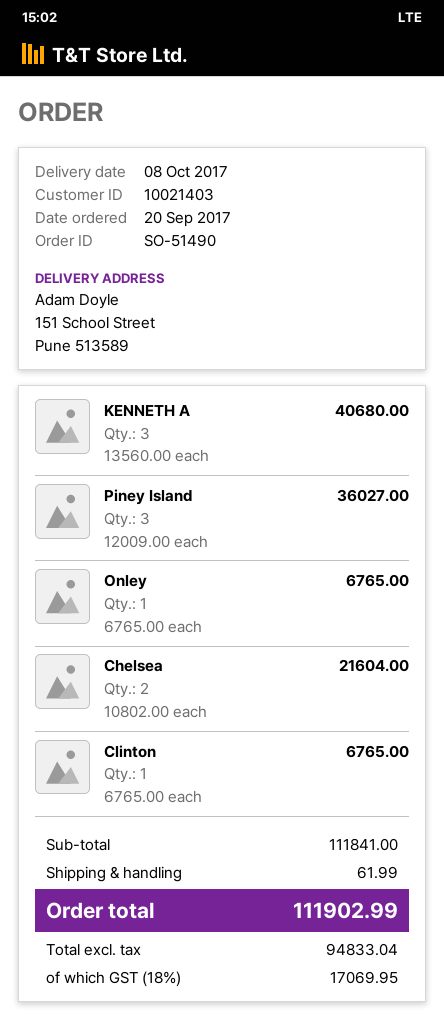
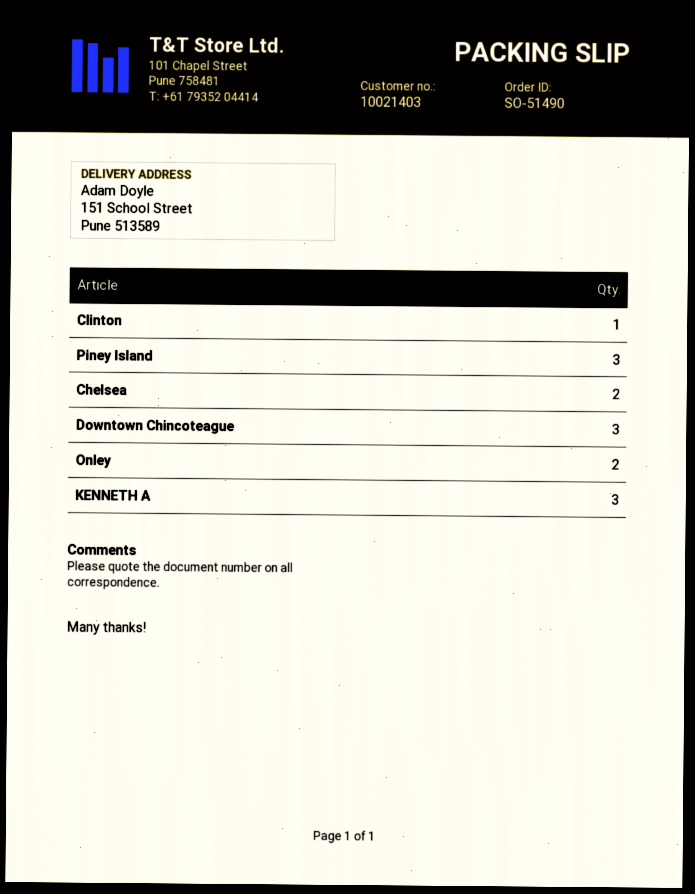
Onley: 1 -> 2
Downtown Chincoteague: none -> 3

